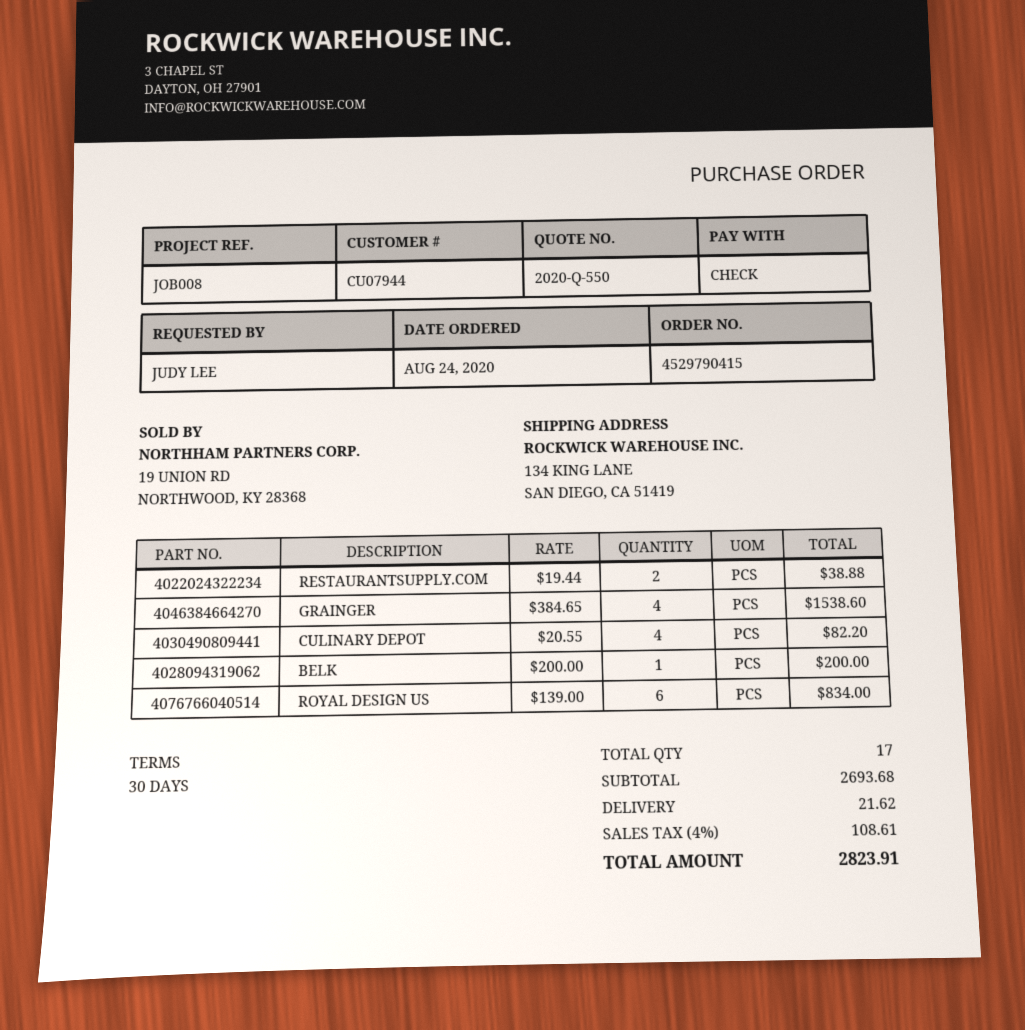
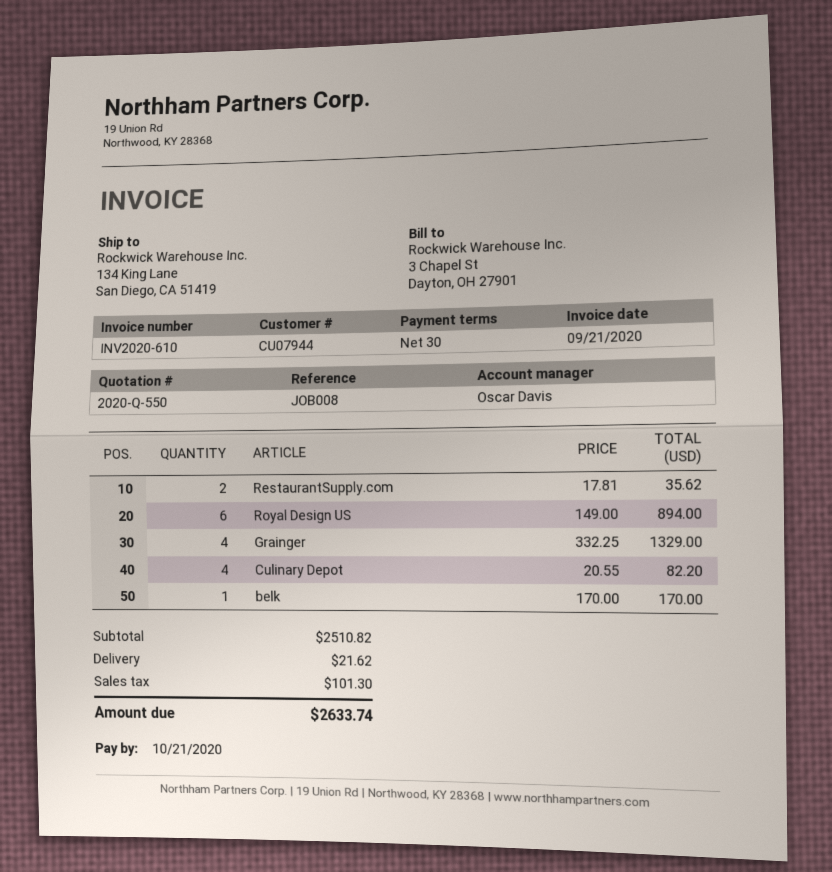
RESTAURANTSUPPLY.COM: 2 x 19.44 = 38.88 -> 2 x 17.81 = 35.62
GRAINGER: 4 x 384.65 = 1538.60 -> 4 x 332.25 = 1329.00
BELK: 1 x 200.00 = 200.00 -> 1 x 170.00 = 170.00
ROYAL DESIGN US: 6 x 139.00 = 834.00 -> 6 x 149.00 = 894.00
subtotal: 2693.68 -> 2510.82
tax: 108.61 -> 101.30
total: 2823.91 -> 2633.74

